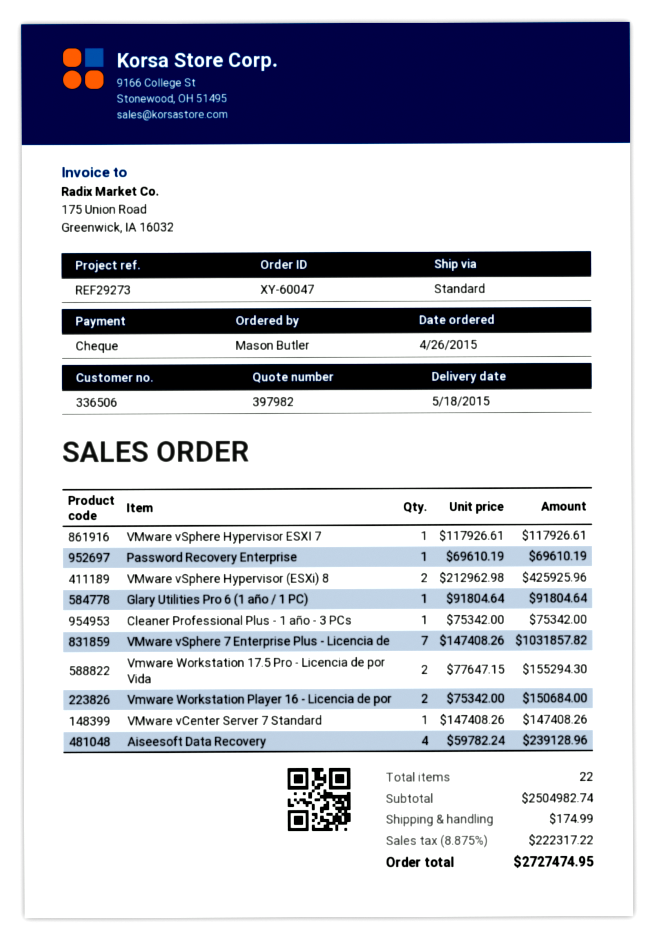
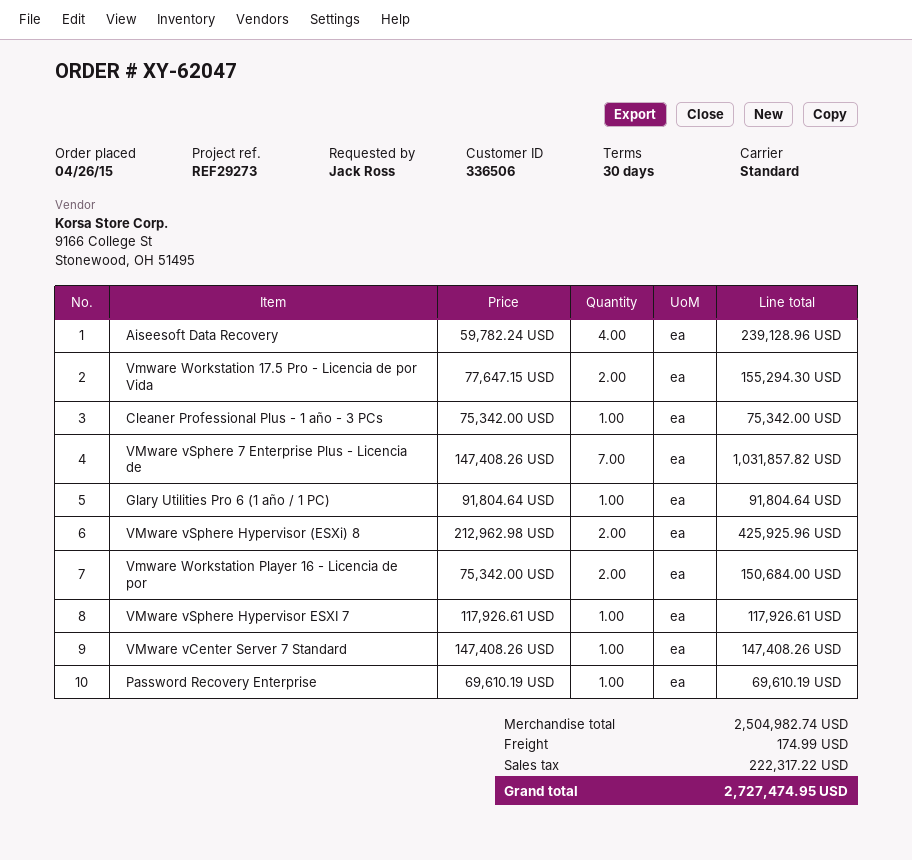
order number: XY-60047 -> XY-62047
ordered by: Mason Butler -> Jack Ross

